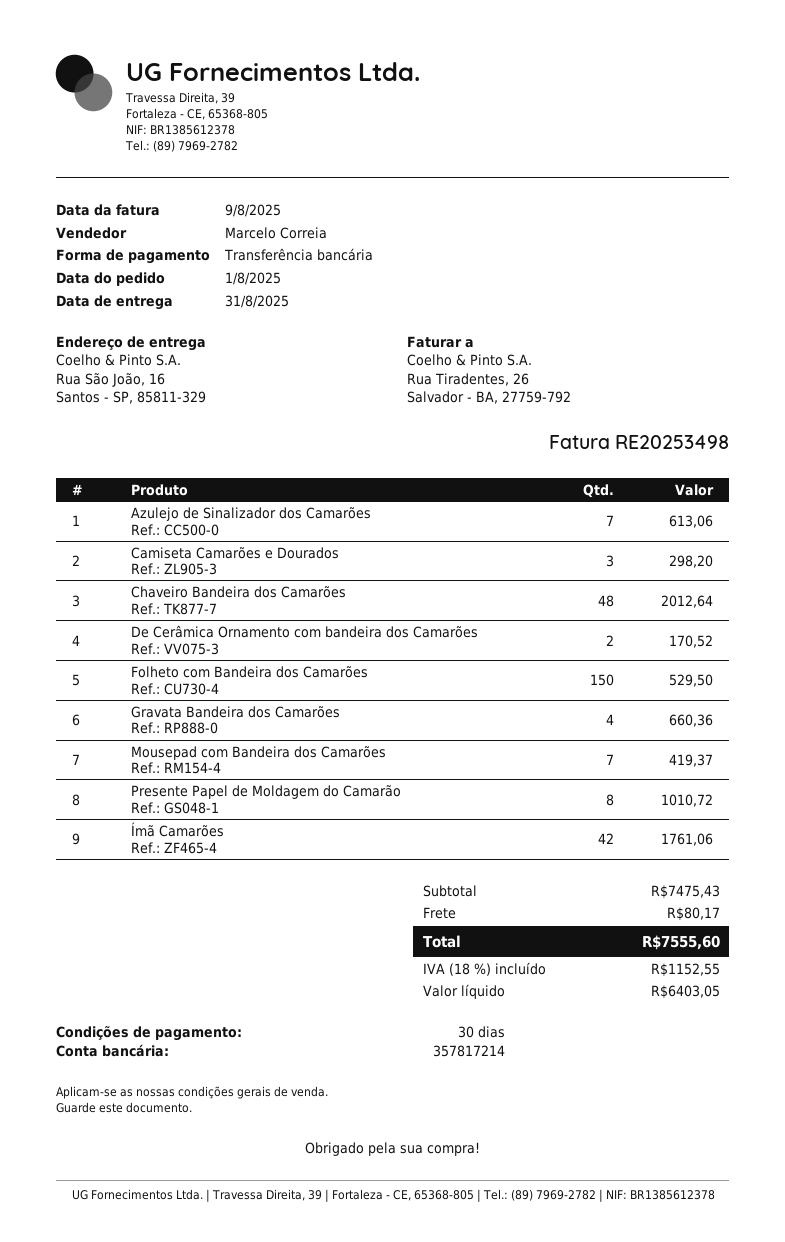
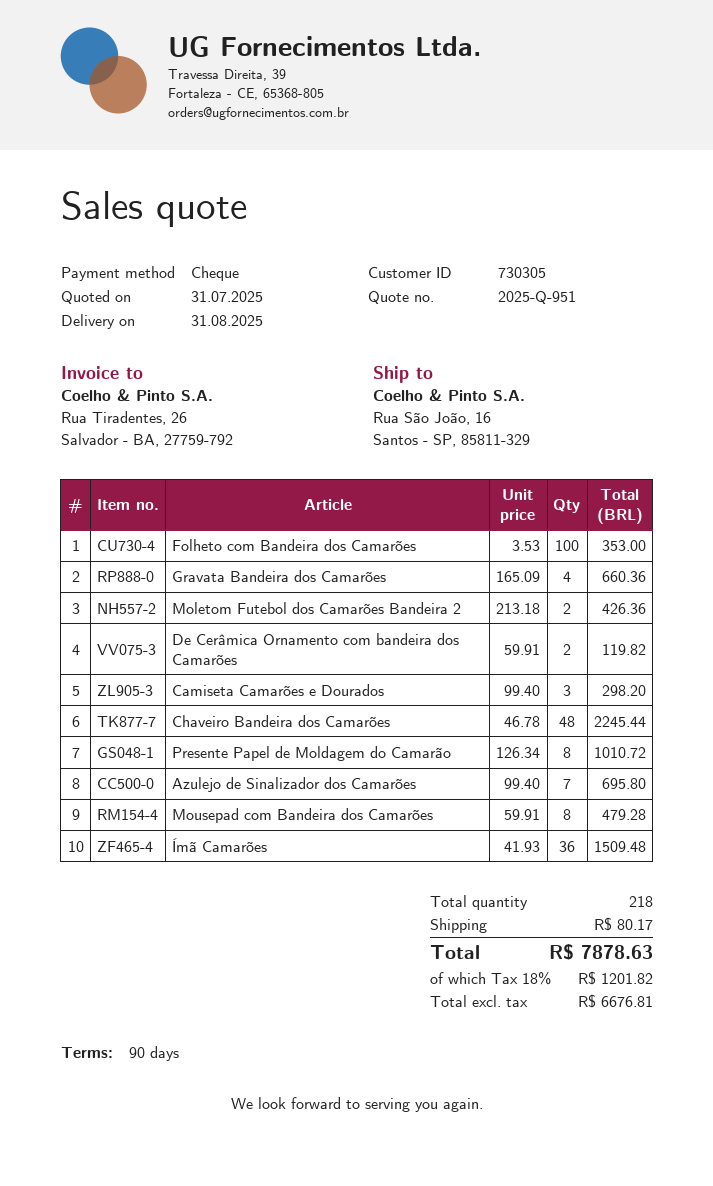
payment terms: 30 days -> 90 days
payment method: bank transfer -> cheque
Azulejo de Sinalizador dos Camarões: 7 for 613.06 -> 7 for 695.80
Chaveiro Bandeira dos Camarões: 48 for 2012.64 -> 48 for 2245.44
De Cerâmica Ornamento com bandeira dos Camarões: 2 for 170.52 -> 2 for 119.82
Folheto com Bandeira dos Camarões: 150 for 529.50 -> 100 for 353.00
Mousepad com Bandeira dos Camarões: 7 for 419.37 -> 8 for 479.28
Ímã Camarões: 42 for 1761.06 -> 36 for 1509.48
Moletom Futebol dos Camarões Bandeira 2: none -> 2 for 426.36
net: 6403.05 -> 6676.81
tax: 18% = 1152.55 -> 18% = 1201.82
total: 7555.60 -> 7878.63

